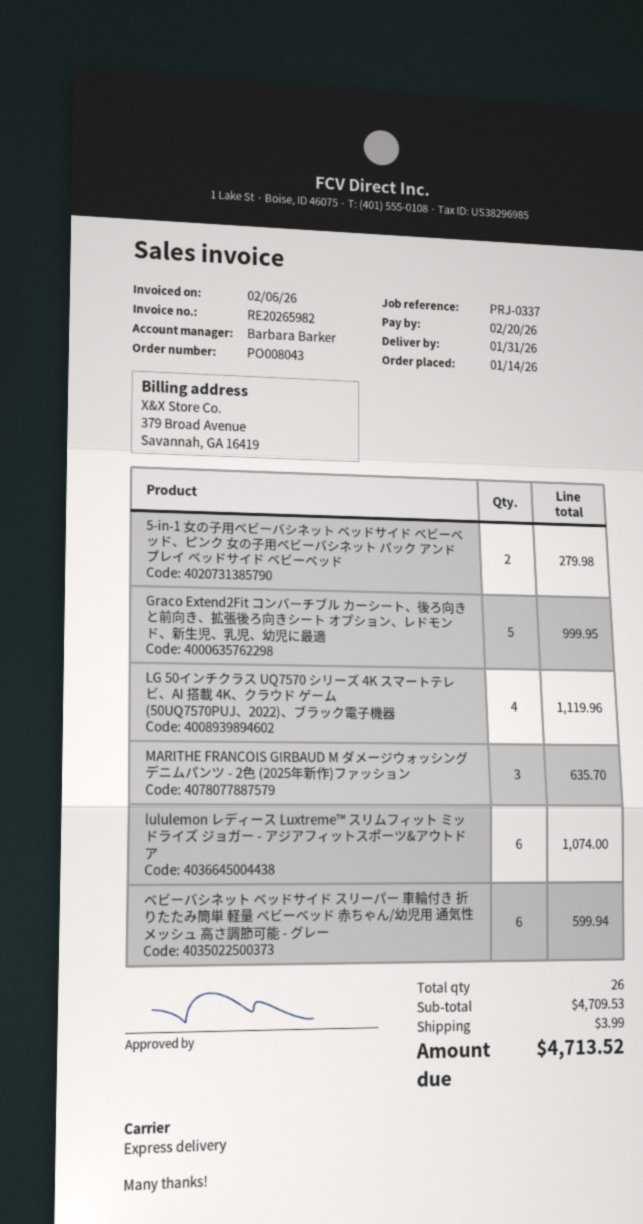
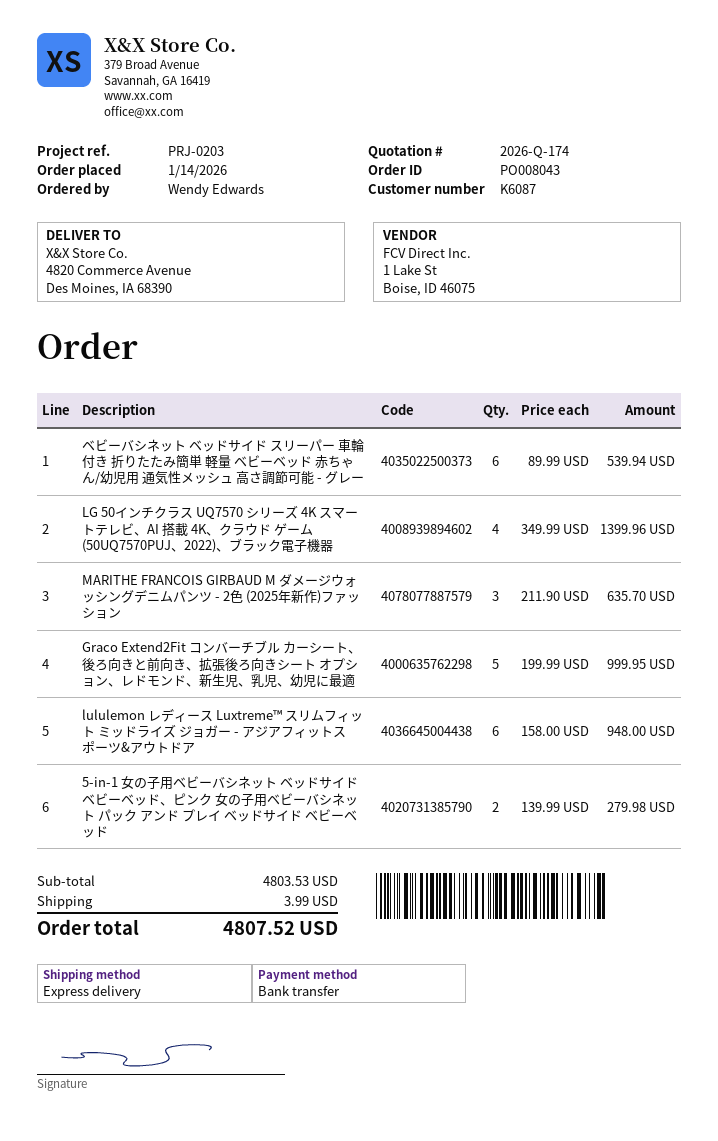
reference: PRJ-0337 -> PRJ-0203
LG 50インチクラス UQ7570 シリーズ 4K スマートテレビ、AI 搭載 4K、クラウド ゲーム (50UQ7570PUJ、2022)、ブラック電子機器: 4 for 1119.96 -> 4 for 1399.96
lululemon レディース Luxtreme™ スリムフィット ミッドライズ ジョガー - アジアフィットスポーツ&アウトドア: 6 for 1074.00 -> 6 for 948.00
ベビーバシネット ベッドサイド スリーパー 車輪付き 折りたたみ簡単 軽量 ベビーベッド 赤ちゃん/幼児用 通気性メッシュ 高さ調節可能 - グレー: 6 for 599.94 -> 6 for 539.94
subtotal: 4709.53 -> 4803.53
total: 4713.52 -> 4807.52

